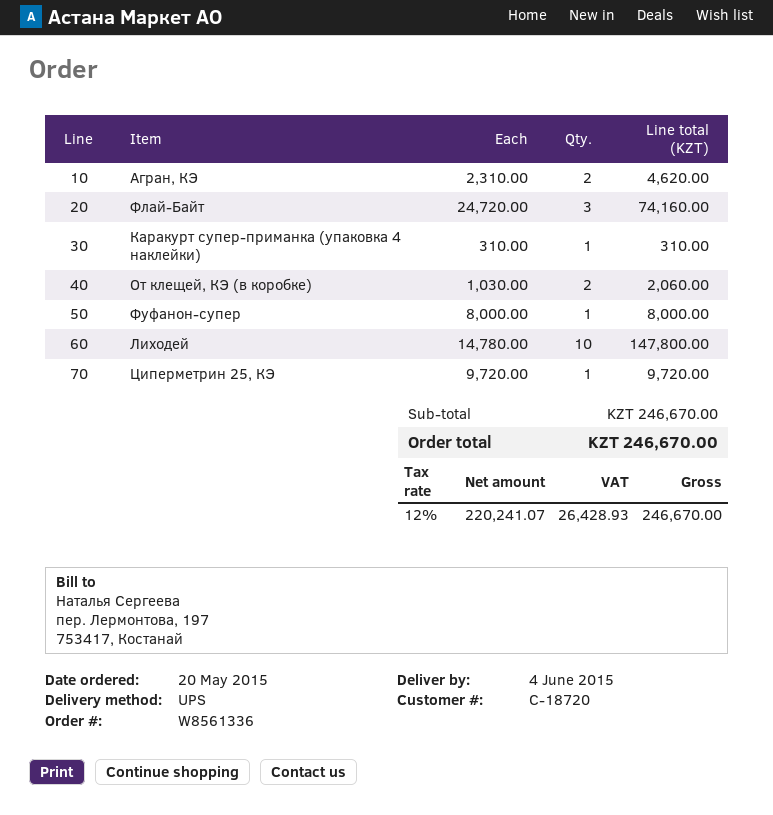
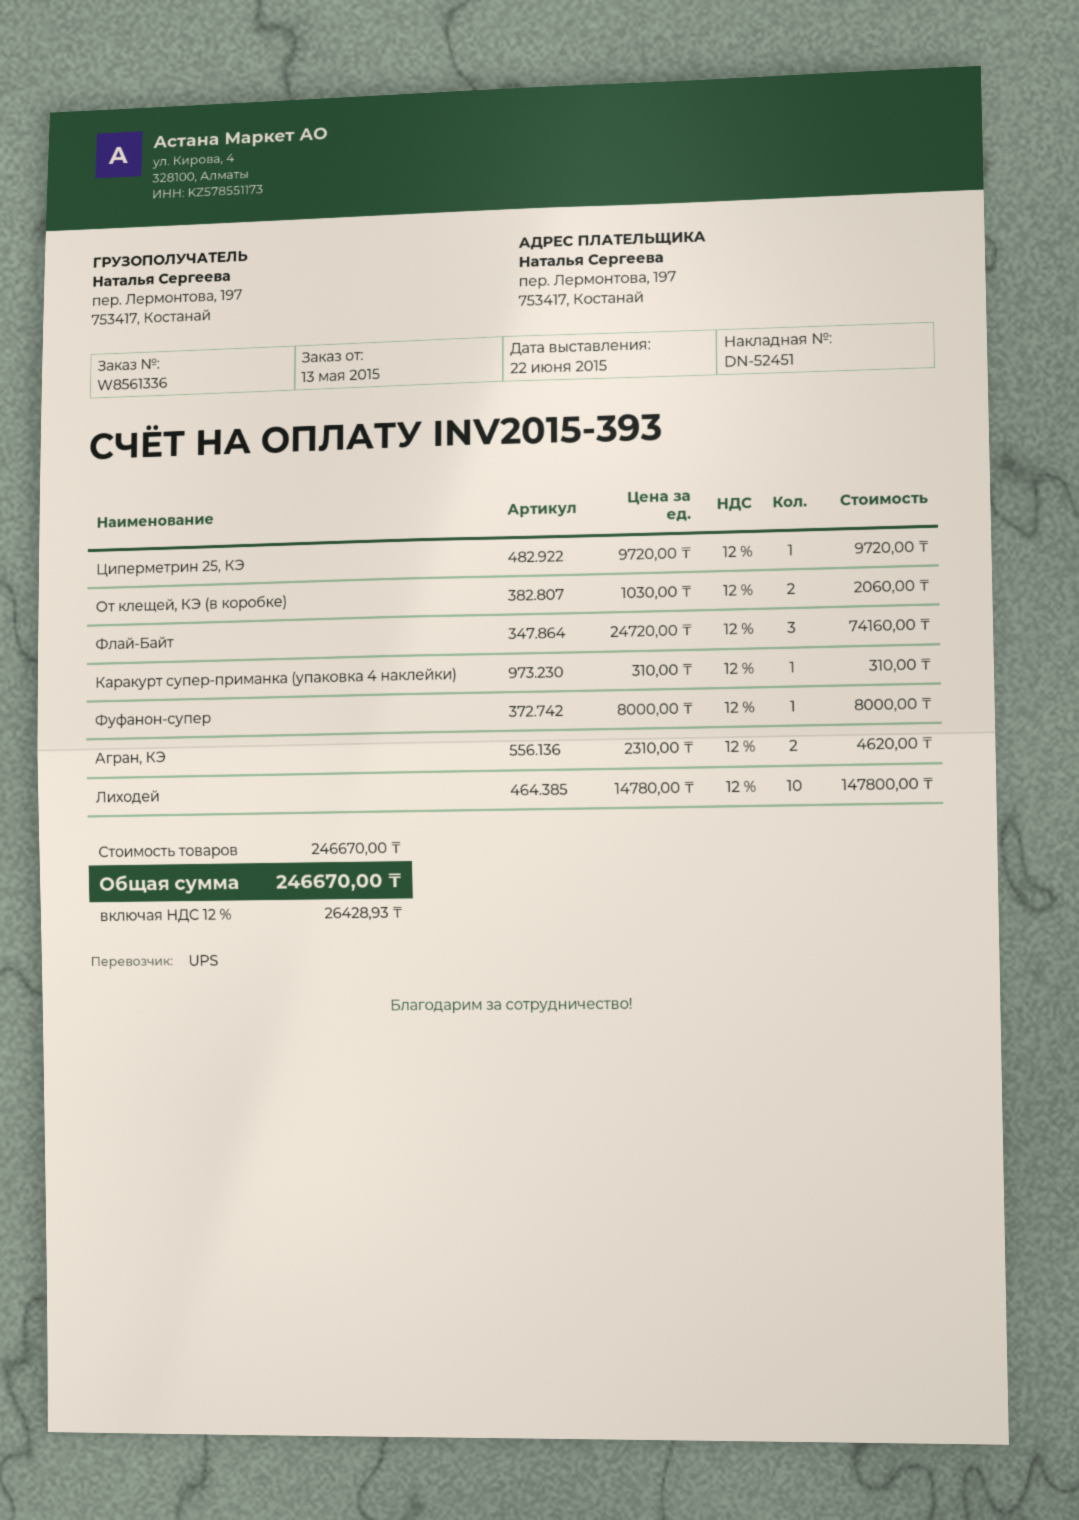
order date: 2015-05-20 -> 2015-05-13

